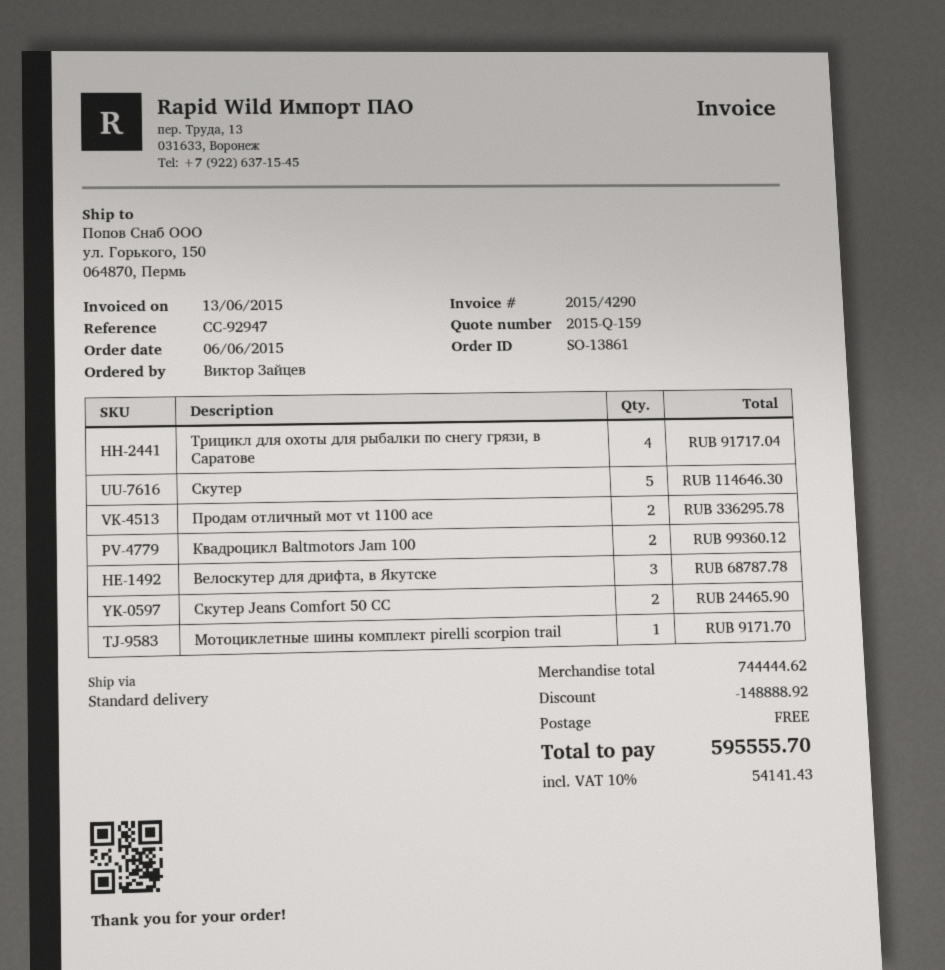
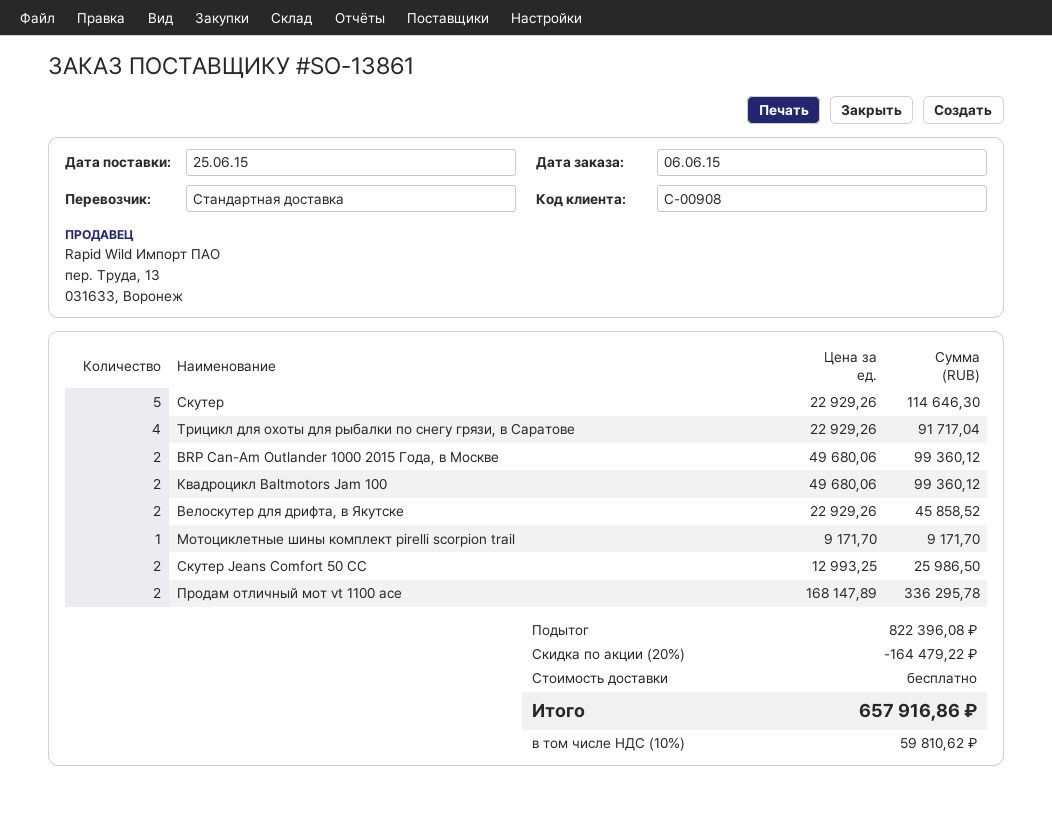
Велоскутер для дрифта, в Якутске: 3 for 68787.78 -> 2 for 45858.52
Скутер Jeans Comfort 50 CC: 2 for 24465.90 -> 2 for 25986.50
BRP Can-Am Outlander 1000 2015 Года, в Москве: none -> 2 for 99360.12
subtotal: 744444.62 -> 822396.08
discount: 148888.92 -> 164479.22
tax: 10% = 54141.43 -> 10% = 59810.62
total: 595555.70 -> 657916.86

